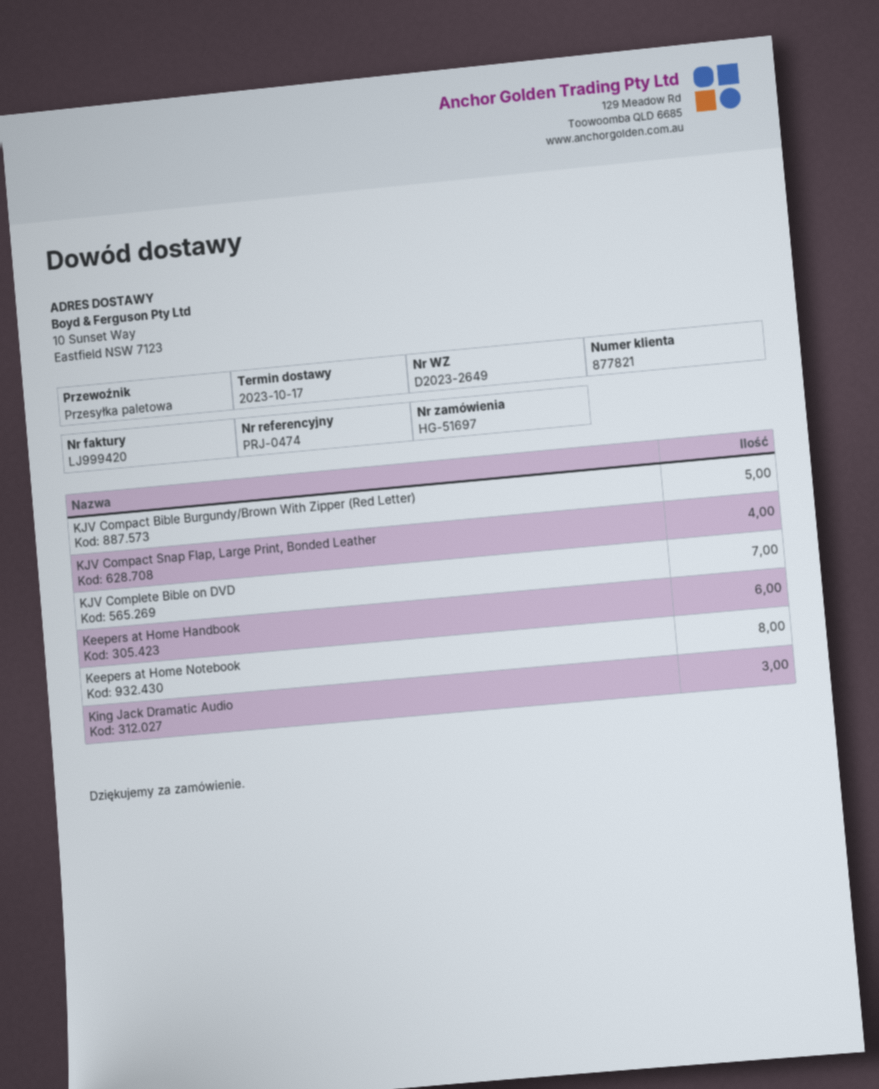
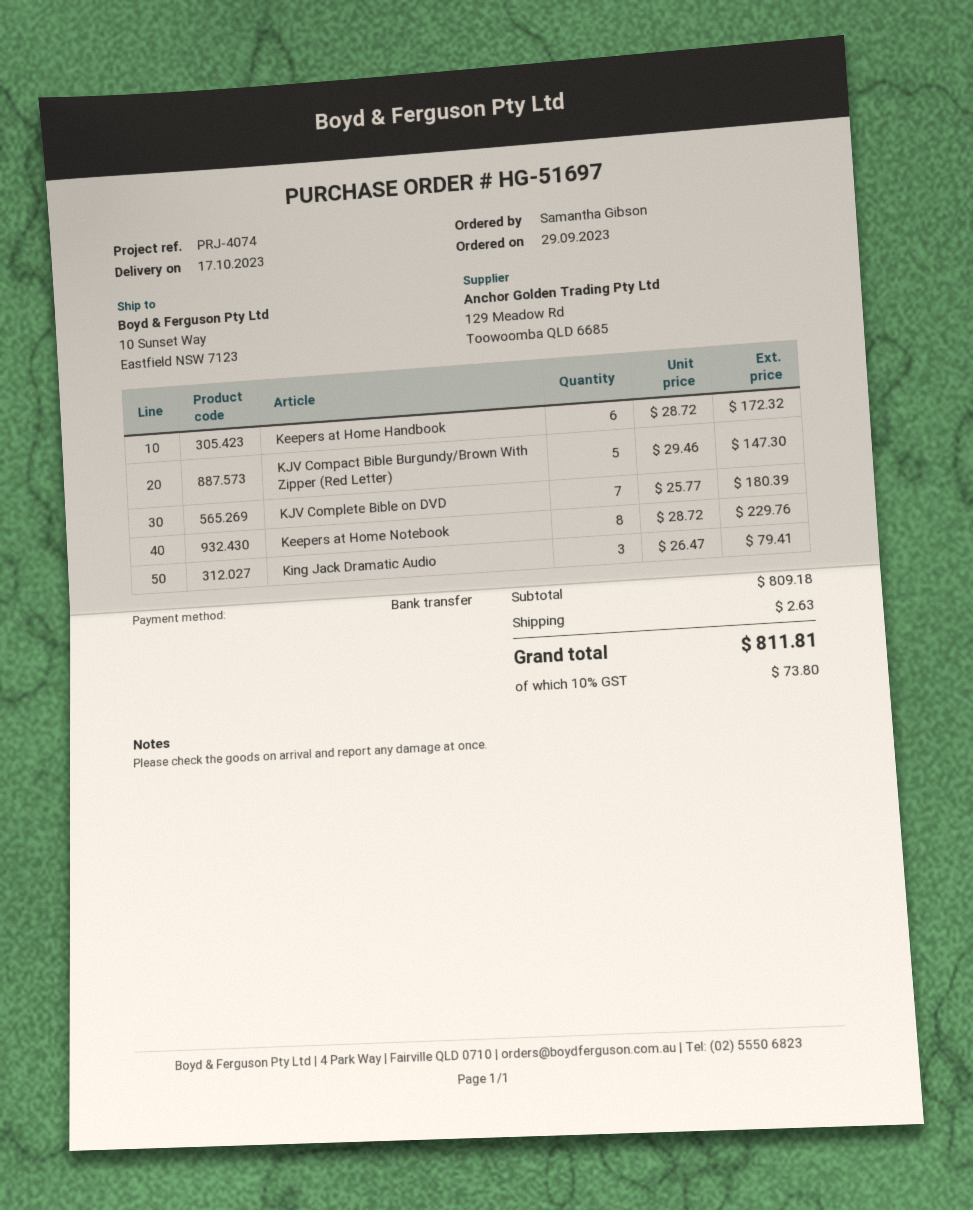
reference: PRJ-0474 -> PRJ-4074
KJV Compact Snap Flap, Large Print, Bonded Leather: 4 -> none

